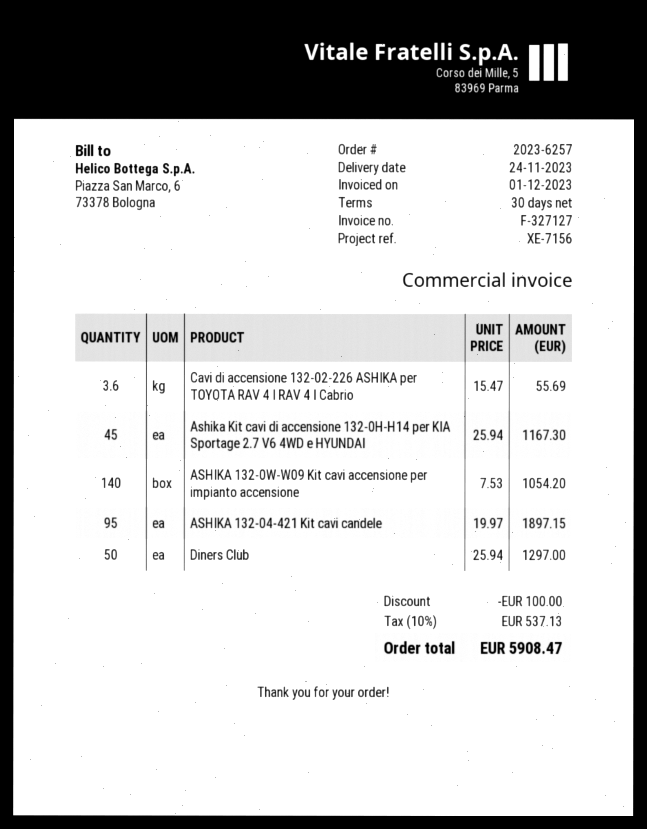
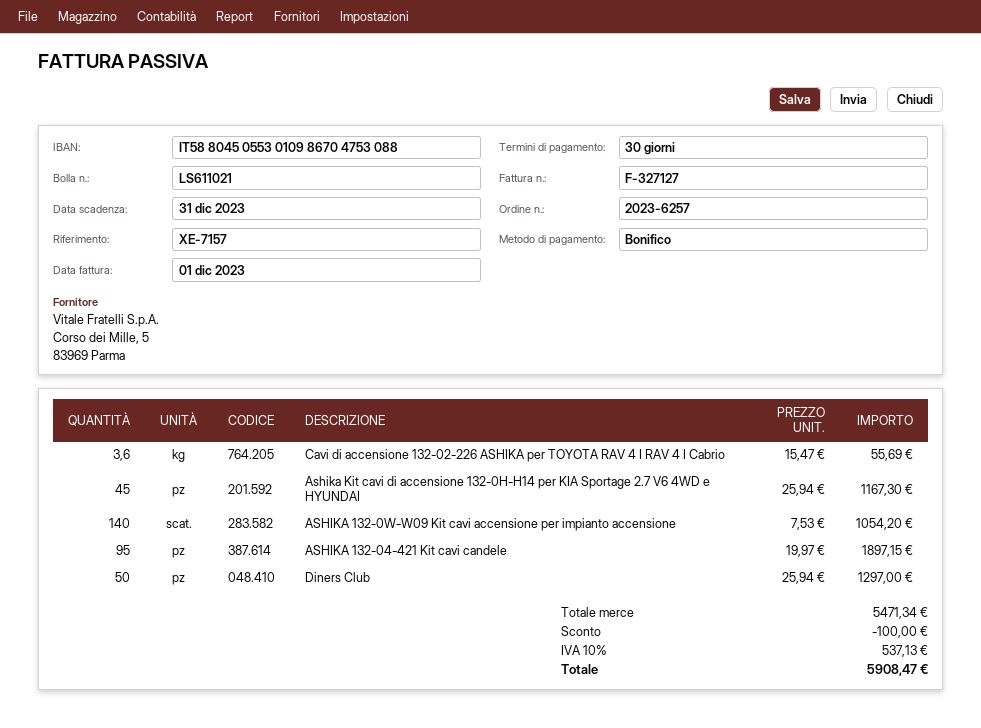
reference: XE-7156 -> XE-7157

